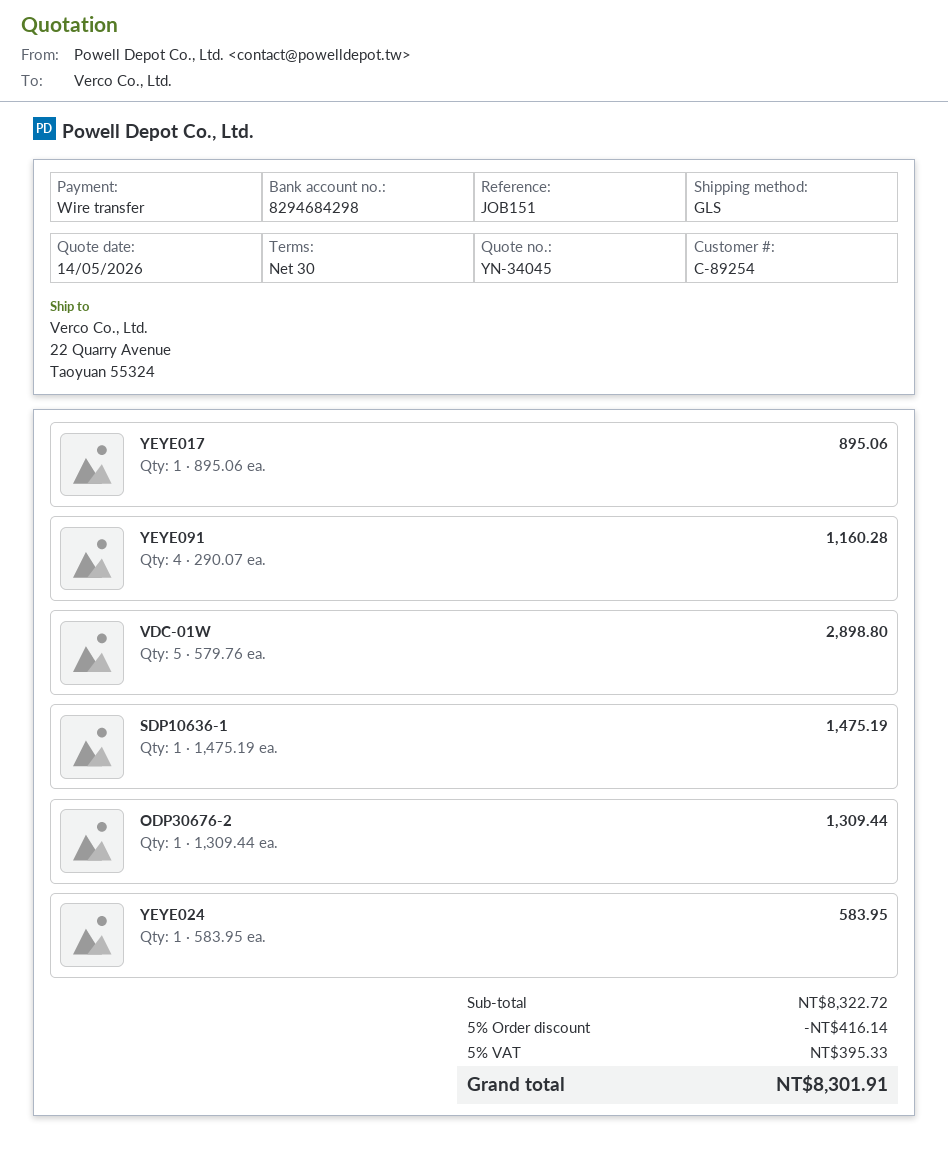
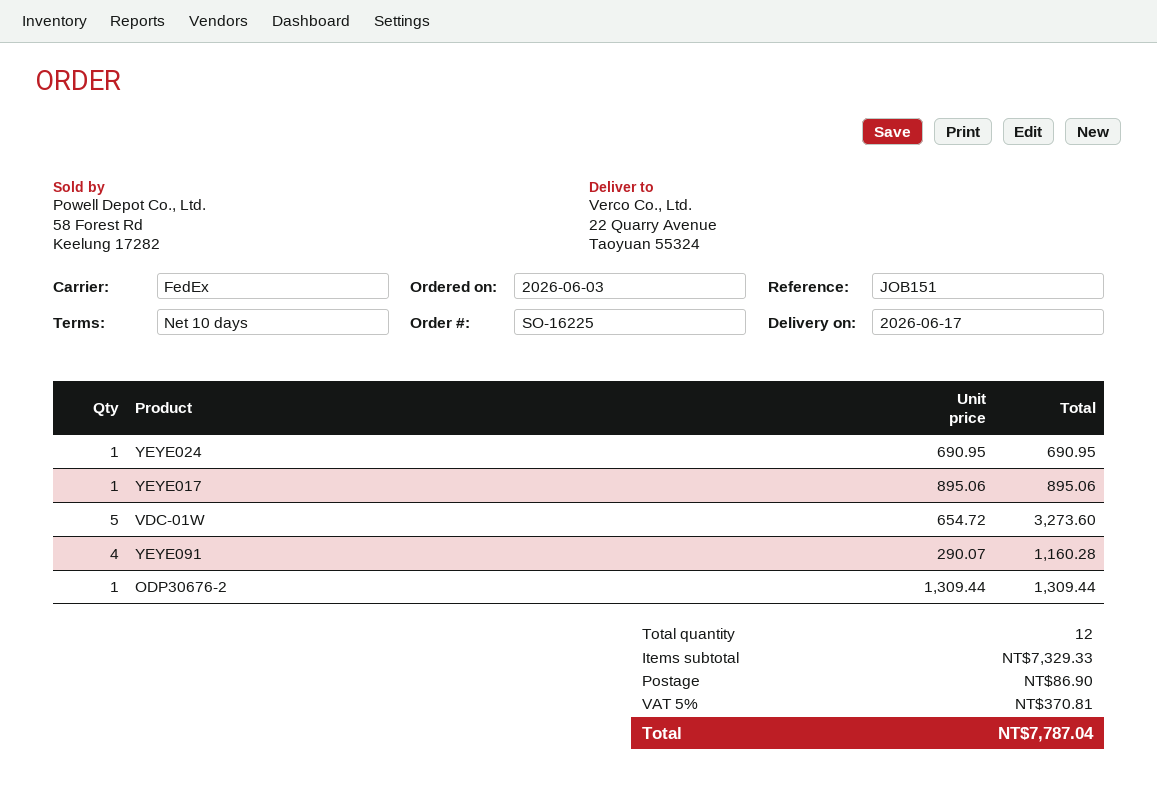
payment terms: 30 days -> 10 days
shipping method: GLS -> FedEx
VDC-01W: 5 x 579.76 = 2898.80 -> 5 x 654.72 = 3273.60
SDP10636-1: 1 x 1475.19 = 1475.19 -> none
YEYE024: 1 x 583.95 = 583.95 -> 1 x 690.95 = 690.95
subtotal: 8322.72 -> 7329.33
discount: 5% = 416.14 -> none
shipping: none -> 86.90
tax: 5% = 395.33 -> 5% = 370.81
total: 8301.91 -> 7787.04

